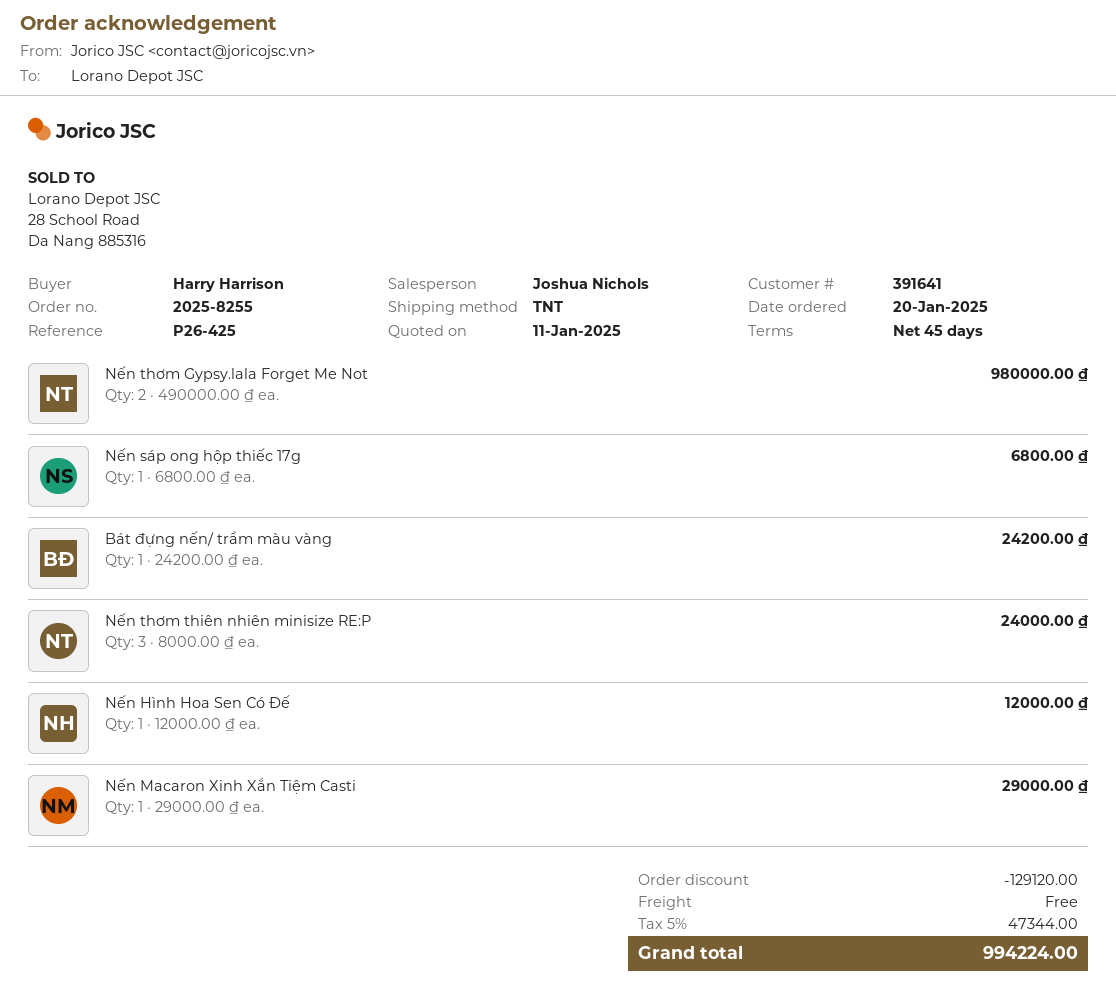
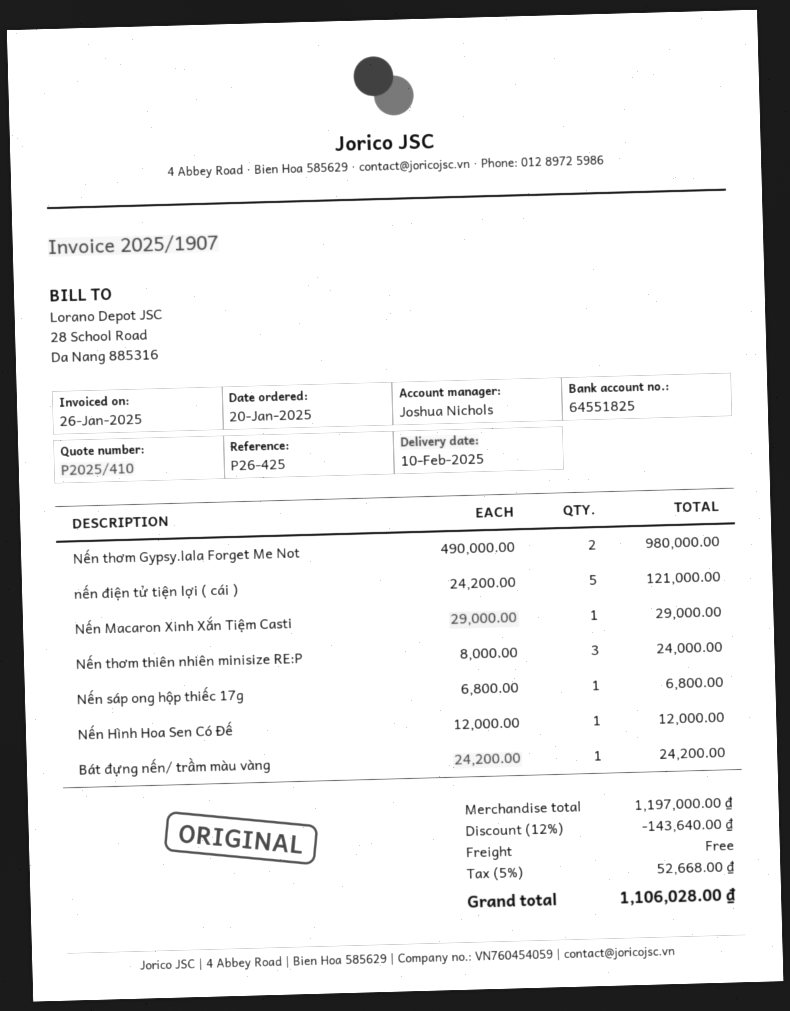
nến điện tử tiện lợi ( cái ): none -> 5 x 24200.00 = 121000.00
discount: 129120.00 -> 143640.00
tax: 5% = 47344.00 -> 5% = 52668.00
total: 994224.00 -> 1106028.00

